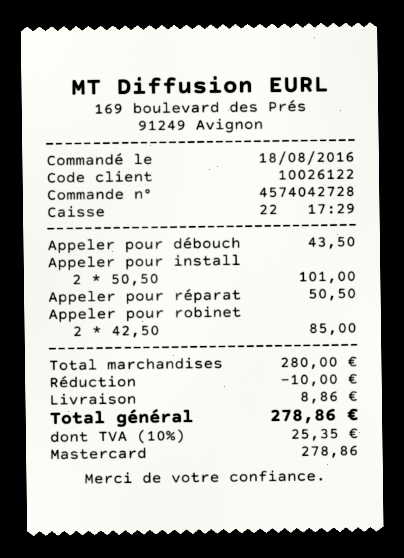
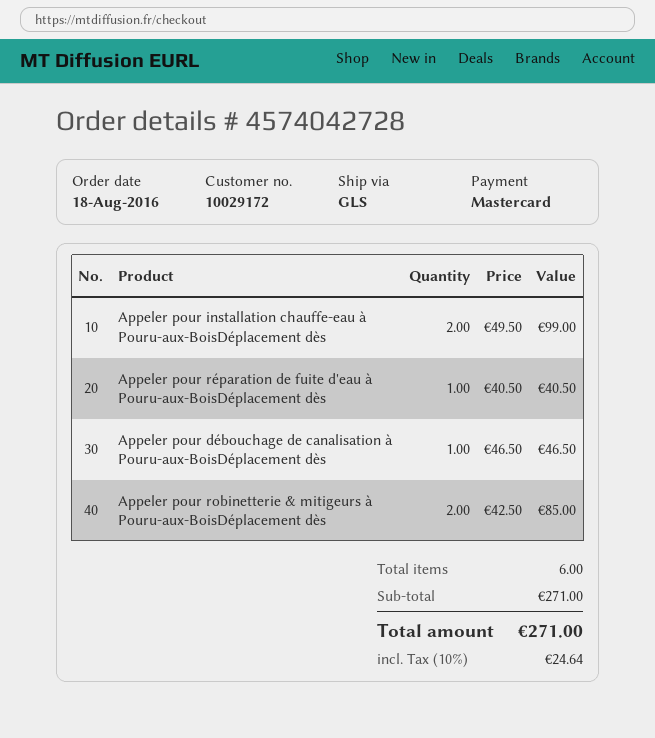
customer number: 10026122 -> 10029172
Appeler pour débouch: 1 x 43.50 = 43.50 -> 1 x 46.50 = 46.50
Appeler pour install: 2 x 50.50 = 101.00 -> 2 x 49.50 = 99.00
Appeler pour réparat: 1 x 50.50 = 50.50 -> 1 x 40.50 = 40.50
subtotal: 280.00 -> 271.00
discount: 10.00 -> none
shipping: 8.86 -> none
tax: 10% = 25.35 -> 10% = 24.64
total: 278.86 -> 271.00

